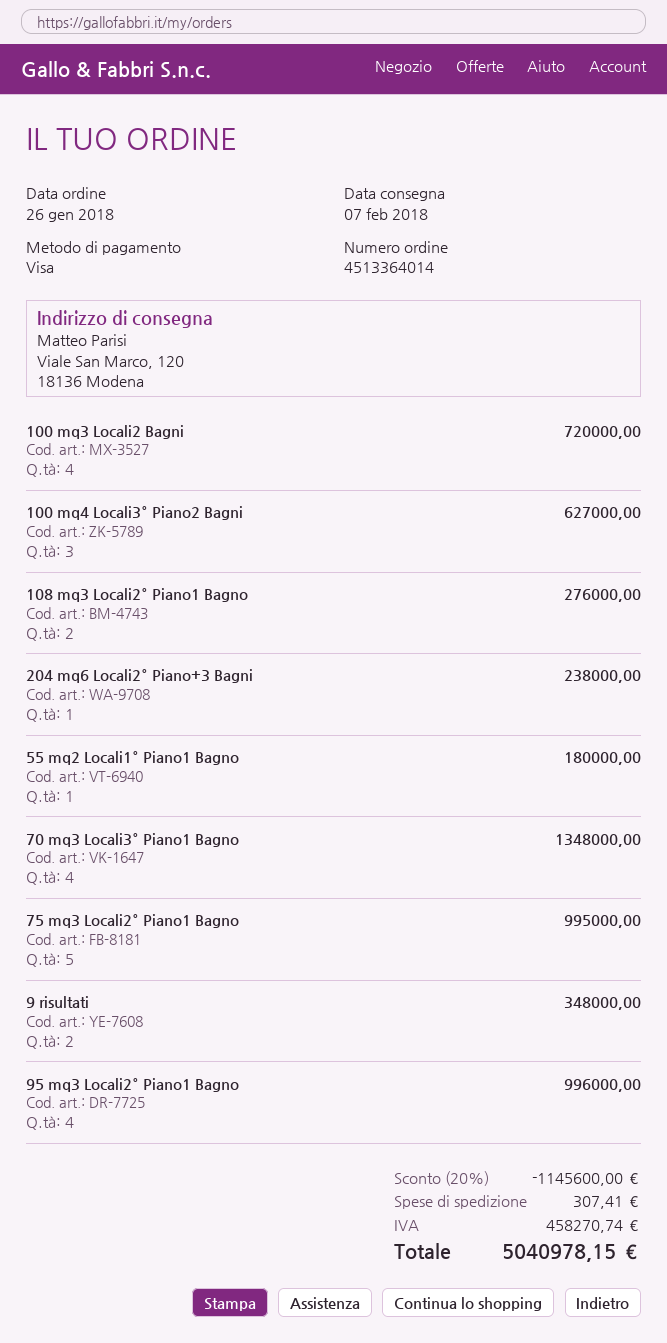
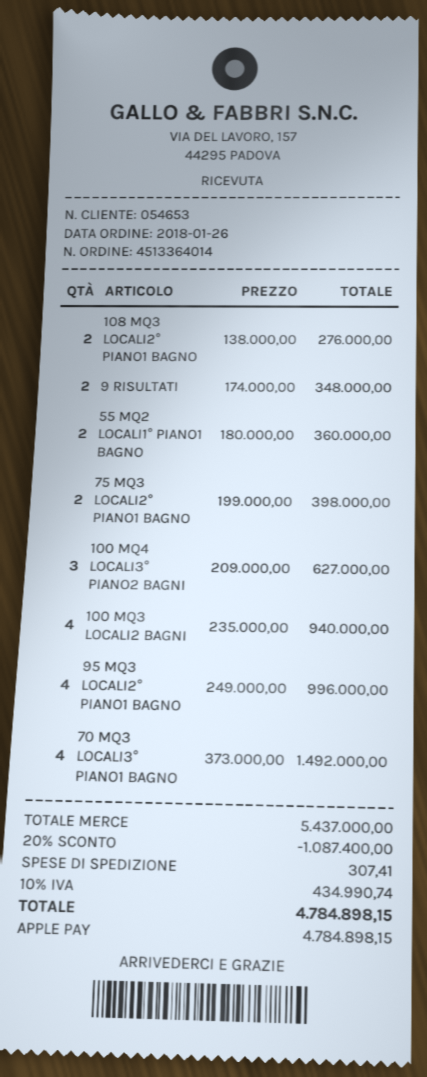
payment method: Visa -> Apple Pay
100 mq3 Locali2 Bagni: 4 for 720000.00 -> 4 for 940000.00
204 mq6 Locali2° Piano+3 Bagni: 1 for 238000.00 -> none
55 mq2 Locali1° Piano1 Bagno: 1 for 180000.00 -> 2 for 360000.00
70 mq3 Locali3° Piano1 Bagno: 4 for 1348000.00 -> 4 for 1492000.00
75 mq3 Locali2° Piano1 Bagno: 5 for 995000.00 -> 2 for 398000.00
discount: 20% = 1145600.00 -> 20% = 1087400.00
tax: 458270.74 -> 434990.74
total: 5040978.15 -> 4784898.15

